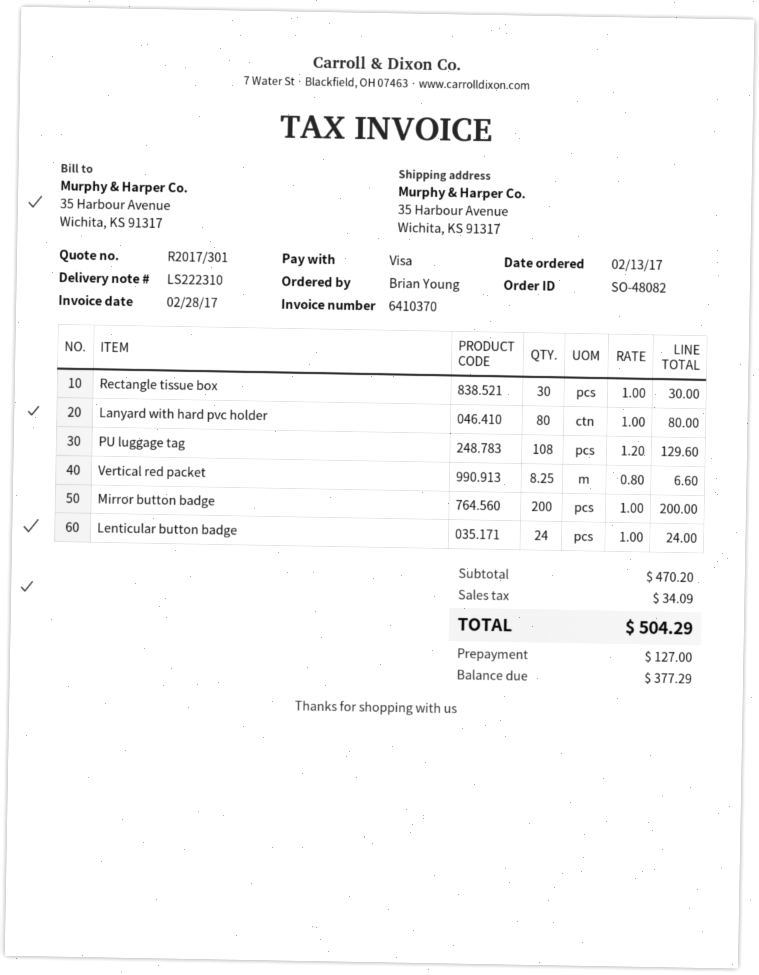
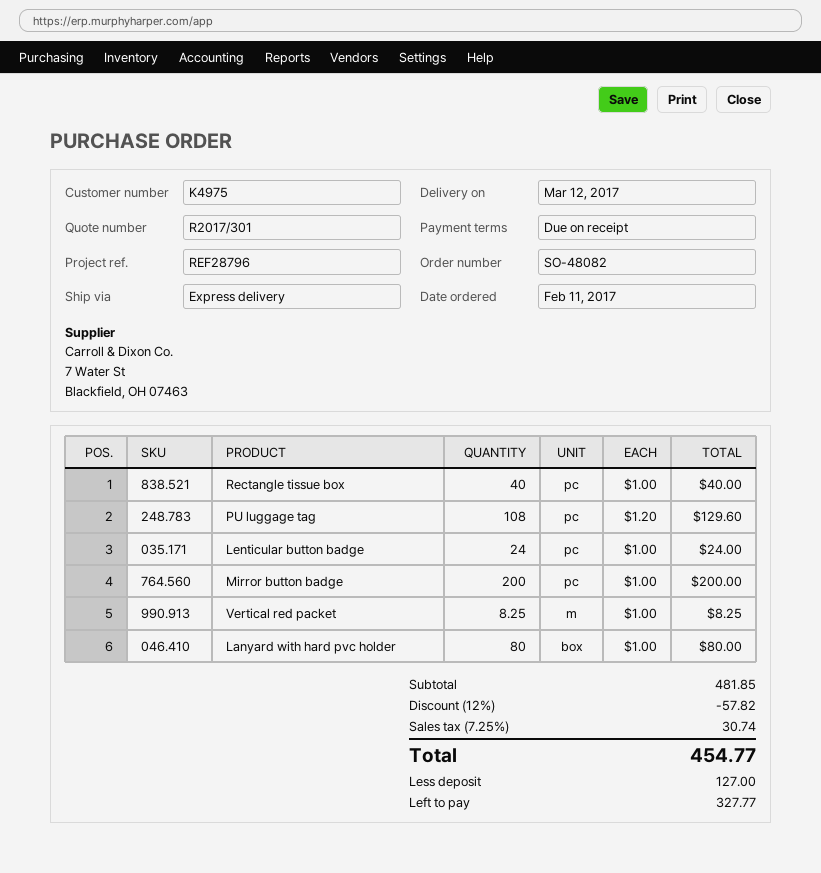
order date: 2017-02-13 -> 2017-02-11
Rectangle tissue box: 30 x 1.00 = 30.00 -> 40 x 1.00 = 40.00
Vertical red packet: 8.25 x 0.80 = 6.60 -> 8.25 x 1.00 = 8.25
subtotal: 470.20 -> 481.85
discount: none -> 12% = 57.82
tax: 34.09 -> 30.74
total: 504.29 -> 454.77
balance: 377.29 -> 327.77

